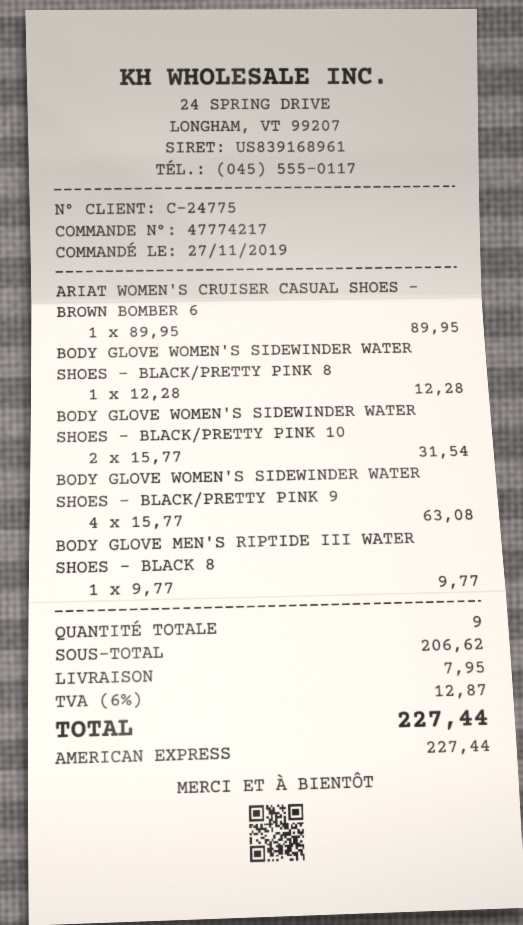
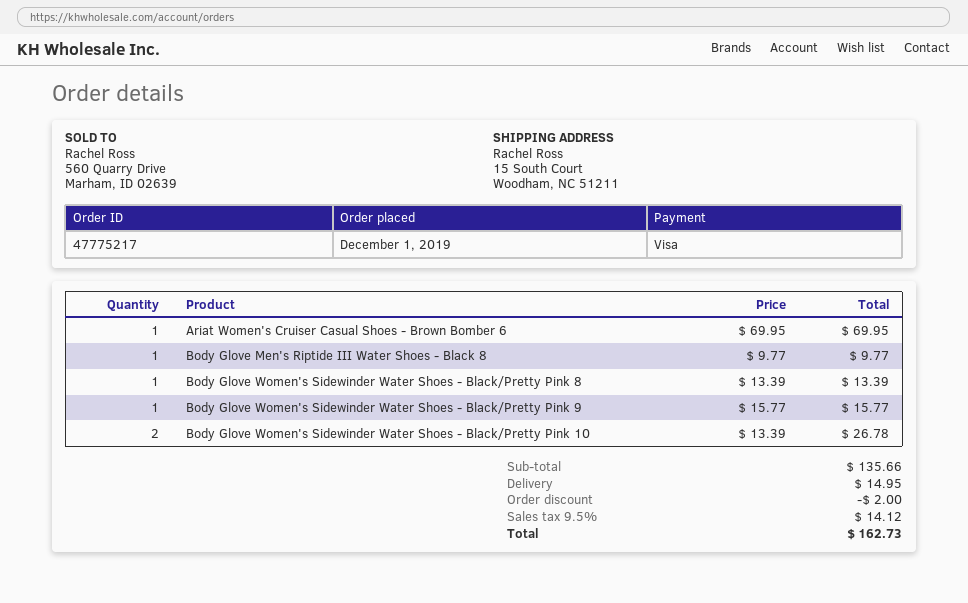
order number: 47774217 -> 47775217
order date: 2019-11-27 -> 2019-12-01
payment method: American Express -> Visa
ARIAT WOMEN'S CRUISER CASUAL SHOES - BROWN BOMBER 6: 1 x 89.95 = 89.95 -> 1 x 69.95 = 69.95
BODY GLOVE WOMEN'S SIDEWINDER WATER SHOES - BLACK/PRETTY PINK 8: 1 x 12.28 = 12.28 -> 1 x 13.39 = 13.39
BODY GLOVE WOMEN'S SIDEWINDER WATER SHOES - BLACK/PRETTY PINK 10: 2 x 15.77 = 31.54 -> 2 x 13.39 = 26.78
BODY GLOVE WOMEN'S SIDEWINDER WATER SHOES - BLACK/PRETTY PINK 9: 4 x 15.77 = 63.08 -> 1 x 15.77 = 15.77
subtotal: 206.62 -> 135.66
discount: none -> 2.00
shipping: 7.95 -> 14.95
tax: 6% = 12.87 -> 9.5% = 14.12
total: 227.44 -> 162.73

